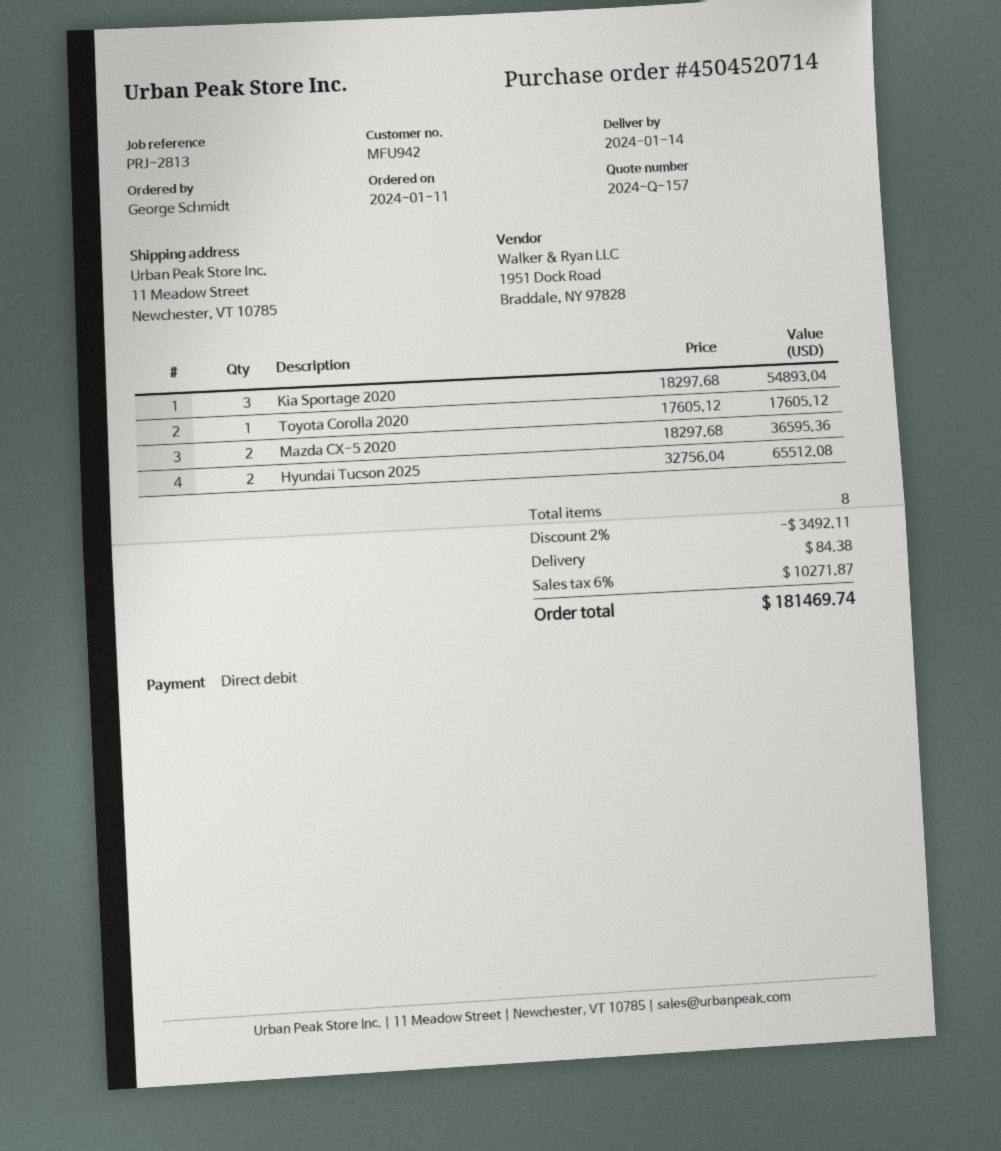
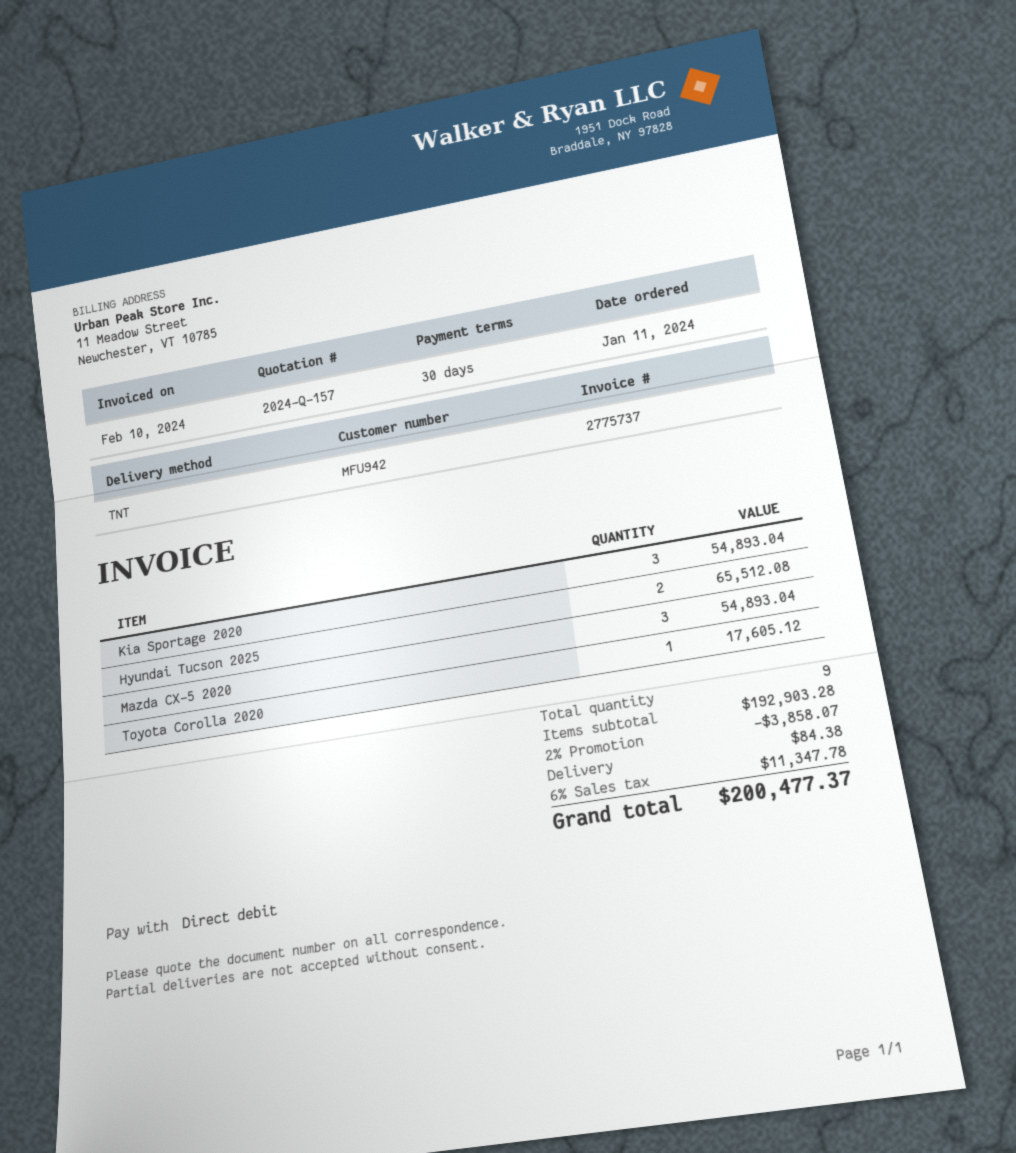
Mazda CX-5 2020: 2 for 36595.36 -> 3 for 54893.04
total quantity: 8 -> 9
discount: 2% = 3492.11 -> 2% = 3858.07
tax: 6% = 10271.87 -> 6% = 11347.78
total: 181469.74 -> 200477.37

